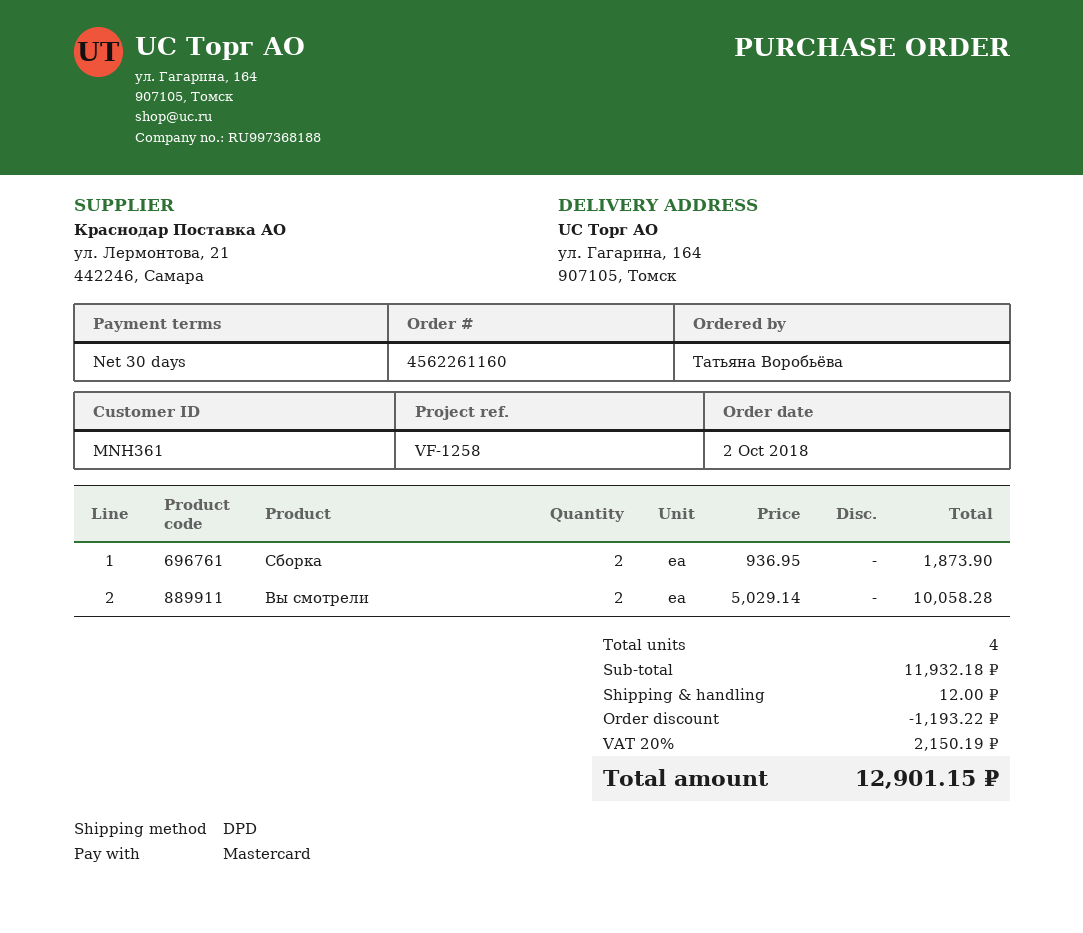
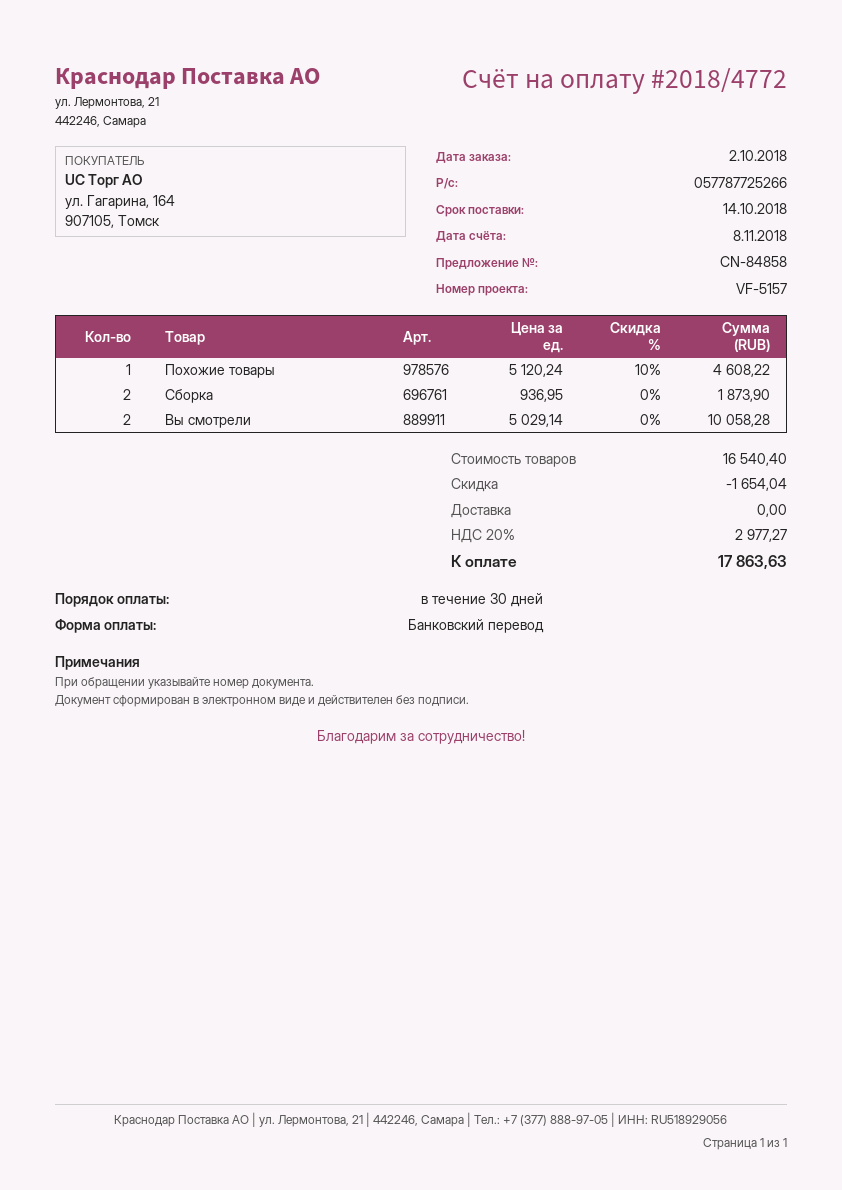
reference: VF-1258 -> VF-5157
payment method: Mastercard -> bank transfer
Похожие товары: none -> 1 x 5120.24 - 10% = 4608.22
subtotal: 11932.18 -> 16540.40
discount: 1193.22 -> 1654.04
shipping: 12.00 -> 0.00
tax: 20% = 2150.19 -> 20% = 2977.27
total: 12901.15 -> 17863.63

